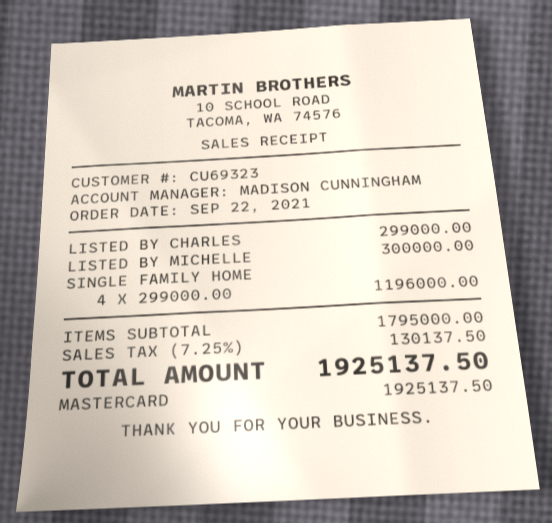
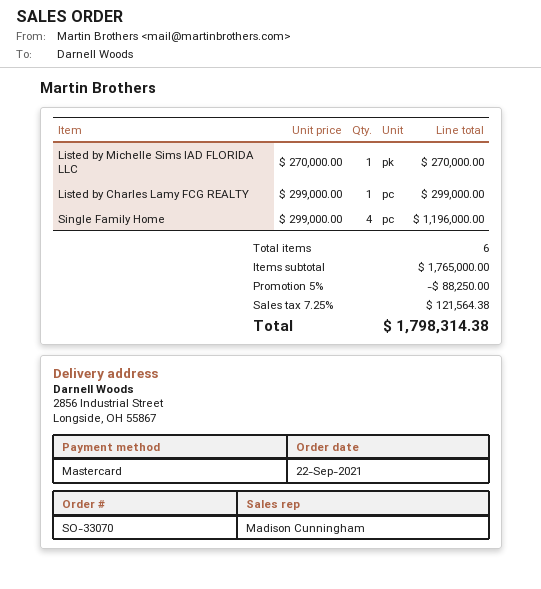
LISTED BY MICHELLE: 1 x 300000.00 = 300000.00 -> 1 x 270000.00 = 270000.00
subtotal: 1795000.00 -> 1765000.00
discount: none -> 5% = 88250.00
tax: 7.25% = 130137.50 -> 7.25% = 121564.38
total: 1925137.50 -> 1798314.38

